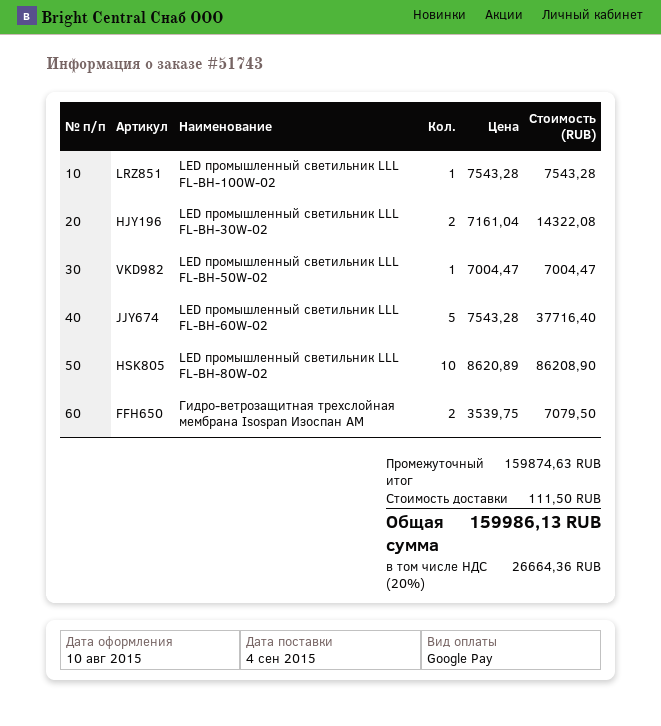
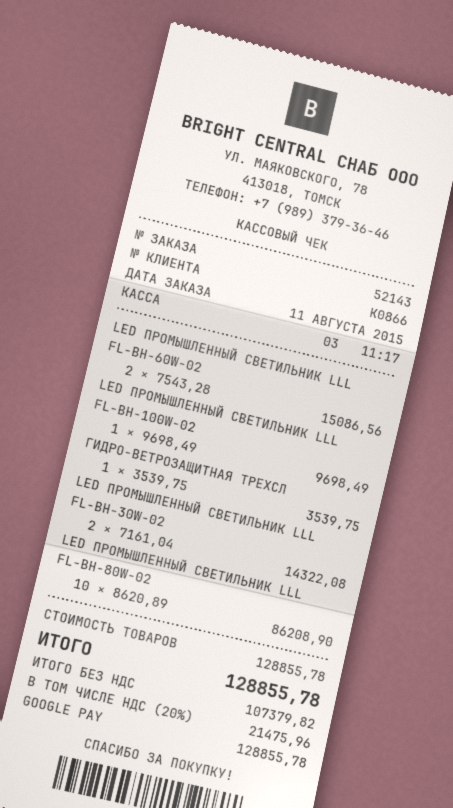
order number: 51743 -> 52143
order date: 2015-08-10 -> 2015-08-11
LED промышленный светильник LLL FL-BH-100W-02: 1 x 7543.28 = 7543.28 -> 1 x 9698.49 = 9698.49
LED промышленный светильник LLL FL-BH-50W-02: 1 x 7004.47 = 7004.47 -> none
LED промышленный светильник LLL FL-BH-60W-02: 5 x 7543.28 = 37716.40 -> 2 x 7543.28 = 15086.56
Гидро-ветрозащитная трехслойная мембрана Isospan Изоспан АM: 2 x 3539.75 = 7079.50 -> 1 x 3539.75 = 3539.75
subtotal: 159874.63 -> 128855.78
shipping: 111.50 -> none
tax: 20% = 26664.36 -> 20% = 21475.96
total: 159986.13 -> 128855.78

